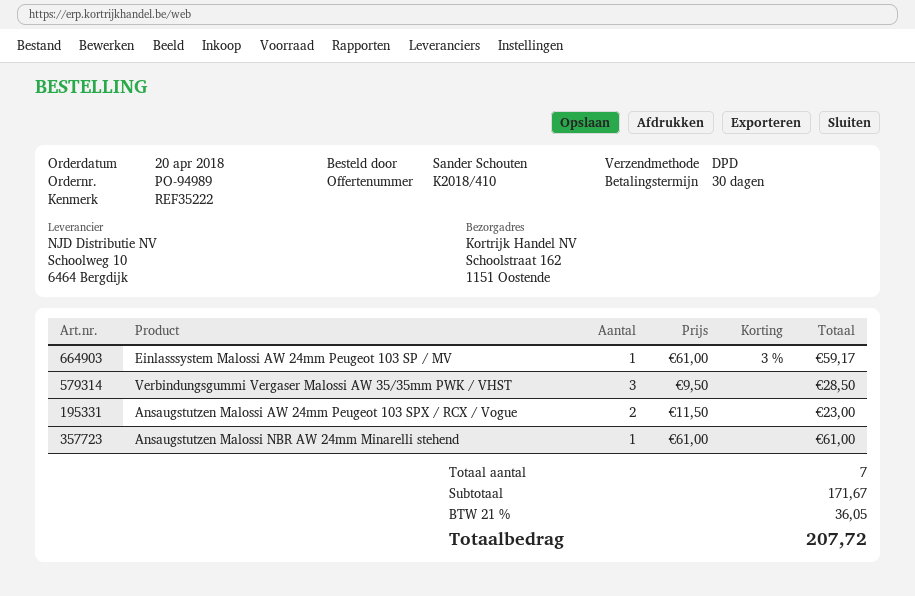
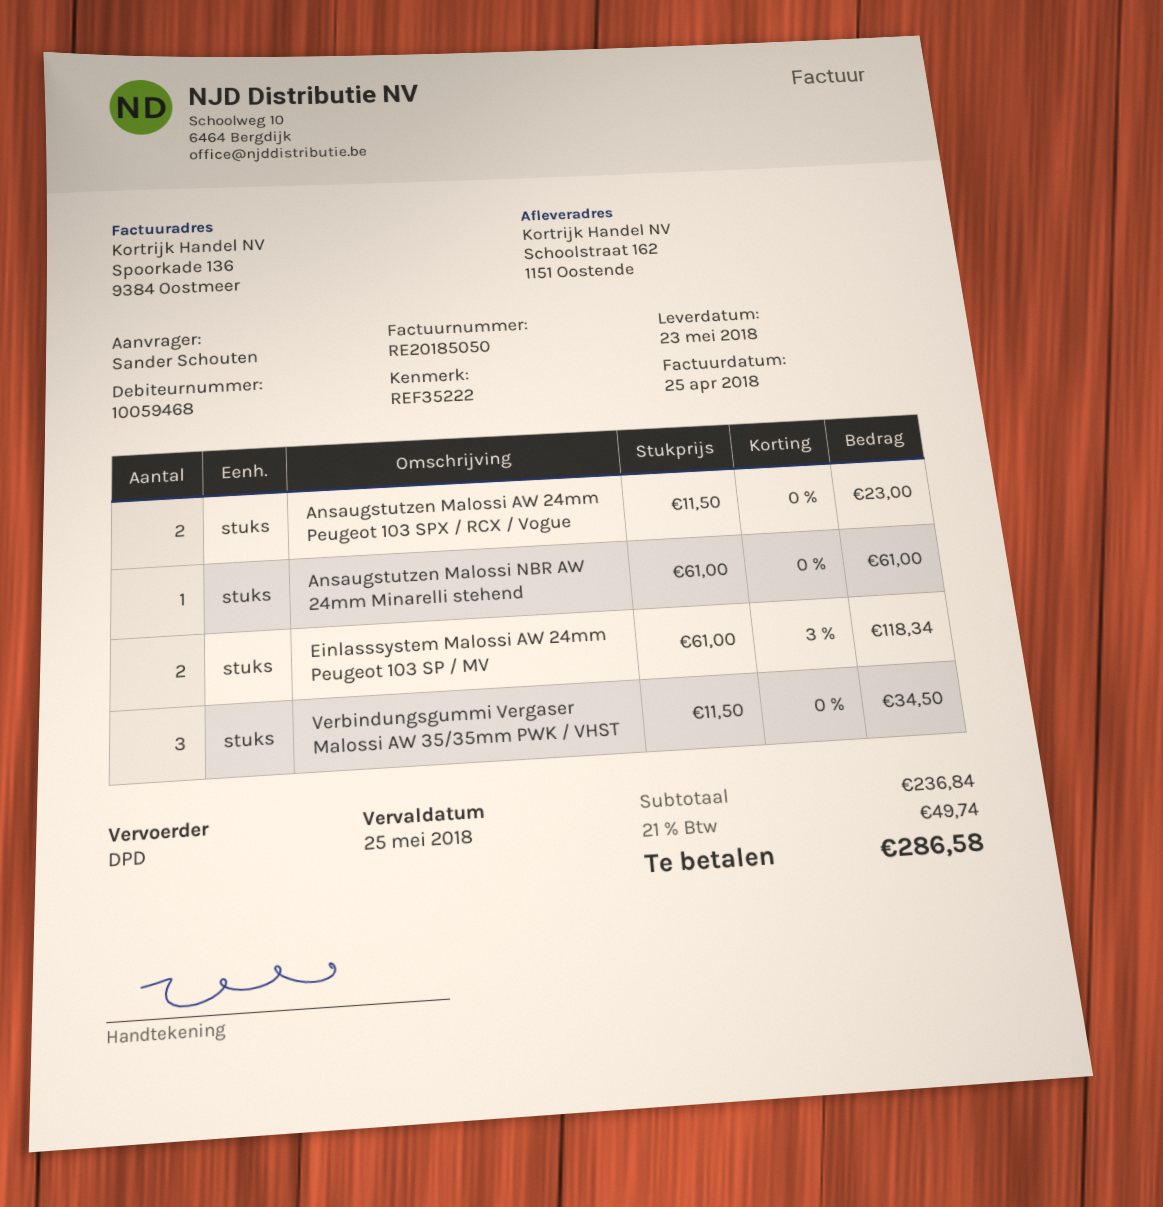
Einlasssystem Malossi AW 24mm Peugeot 103 SP / MV: 1 x 61.00 - 3% = 59.17 -> 2 x 61.00 - 3% = 118.34
Verbindungsgummi Vergaser Malossi AW 35/35mm PWK / VHST: 3 x 9.50 = 28.50 -> 3 x 11.50 = 34.50
subtotal: 171.67 -> 236.84
tax: 21% = 36.05 -> 21% = 49.74
total: 207.72 -> 286.58

